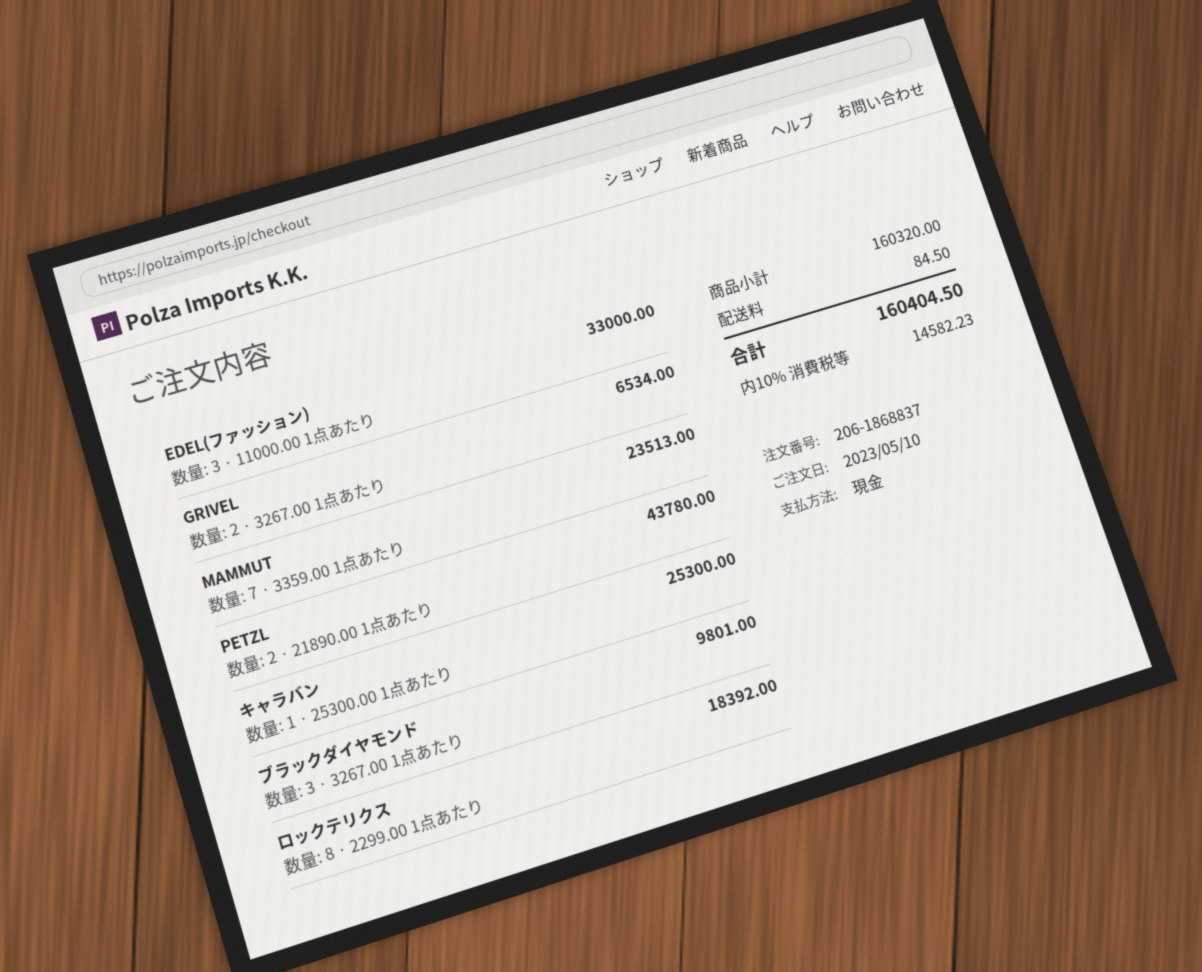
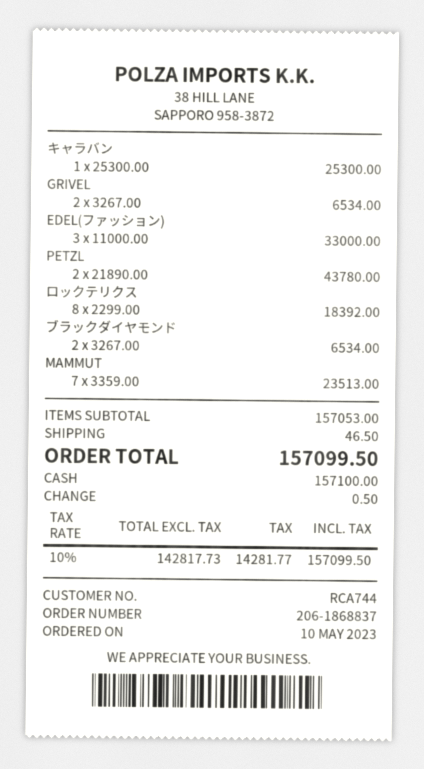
ブラックダイヤモンド: 3 x 3267.00 = 9801.00 -> 2 x 3267.00 = 6534.00
subtotal: 160320.00 -> 157053.00
shipping: 84.50 -> 46.50
tax: 10% = 14582.23 -> 10% = 14281.77
total: 160404.50 -> 157099.50

